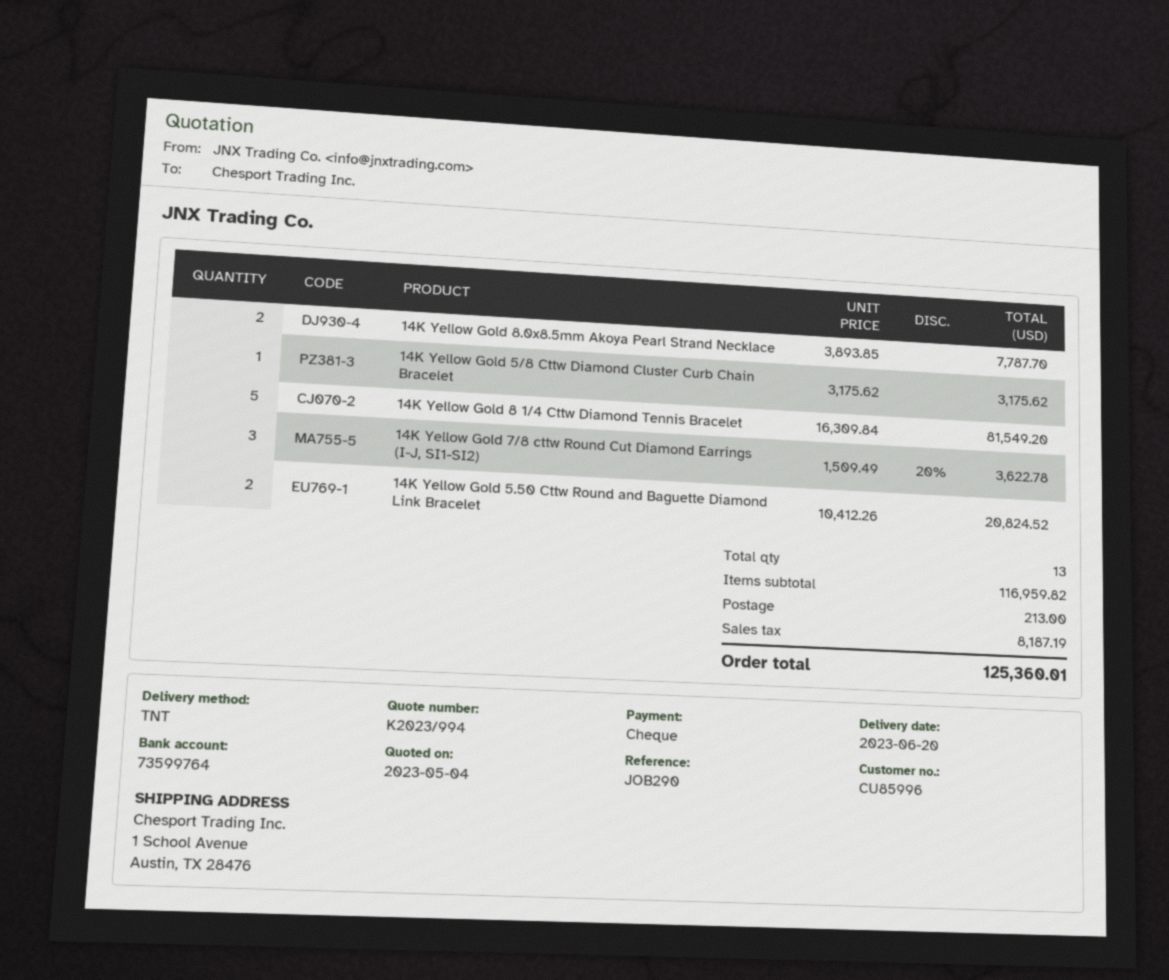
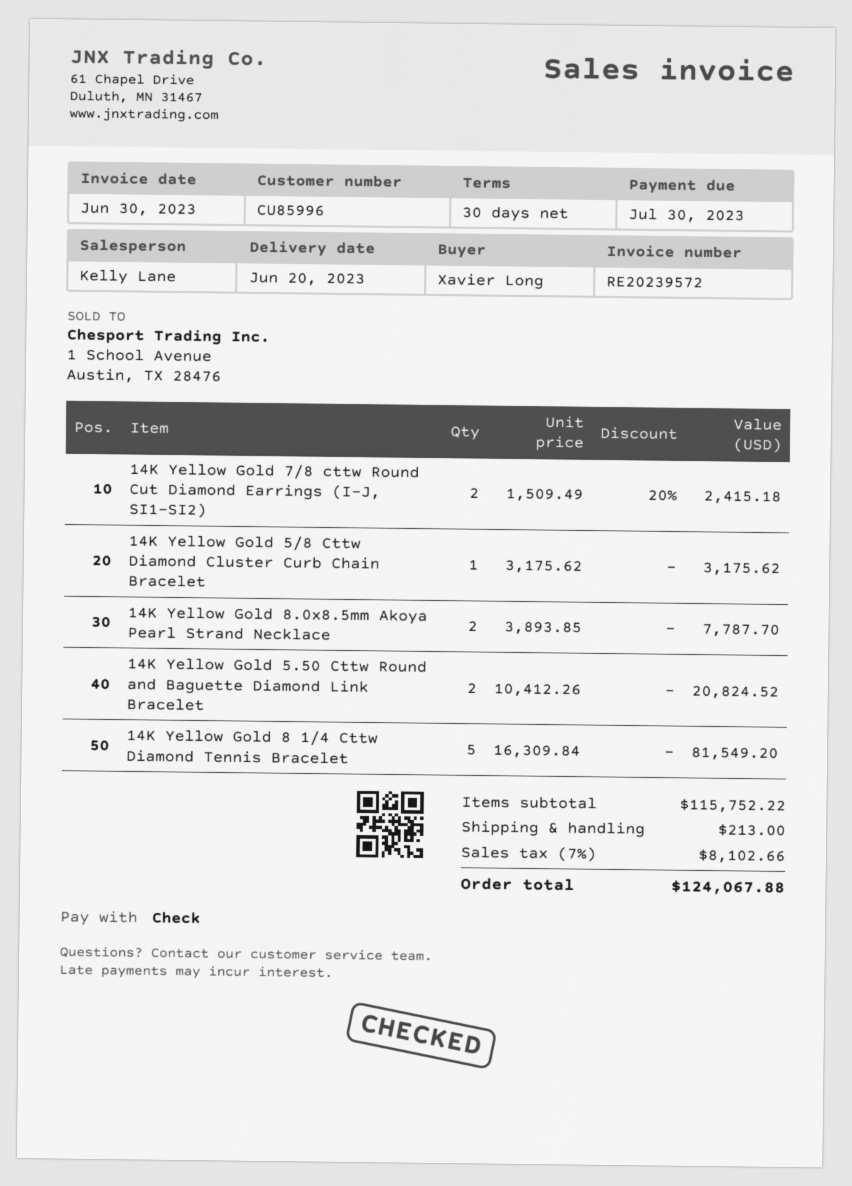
14K Yellow Gold 7/8 cttw Round Cut Diamond Earrings (I-J, SI1-SI2): 3 x 1509.49 - 20% = 3622.78 -> 2 x 1509.49 - 20% = 2415.18
subtotal: 116959.82 -> 115752.22
tax: 8187.19 -> 8102.66
total: 125360.01 -> 124067.88

